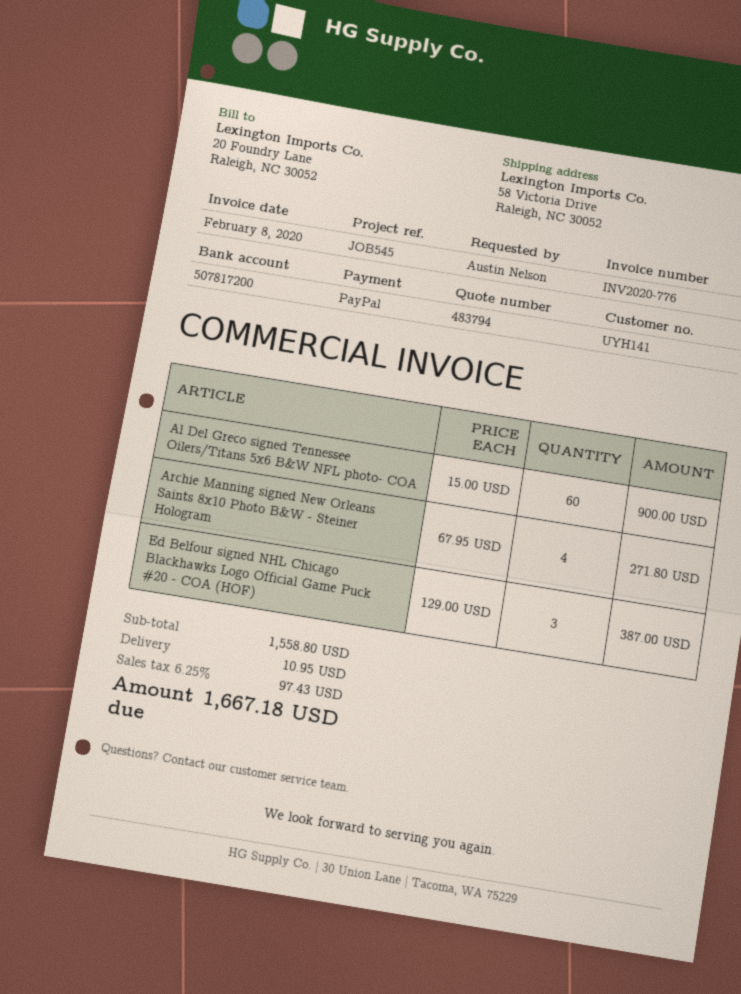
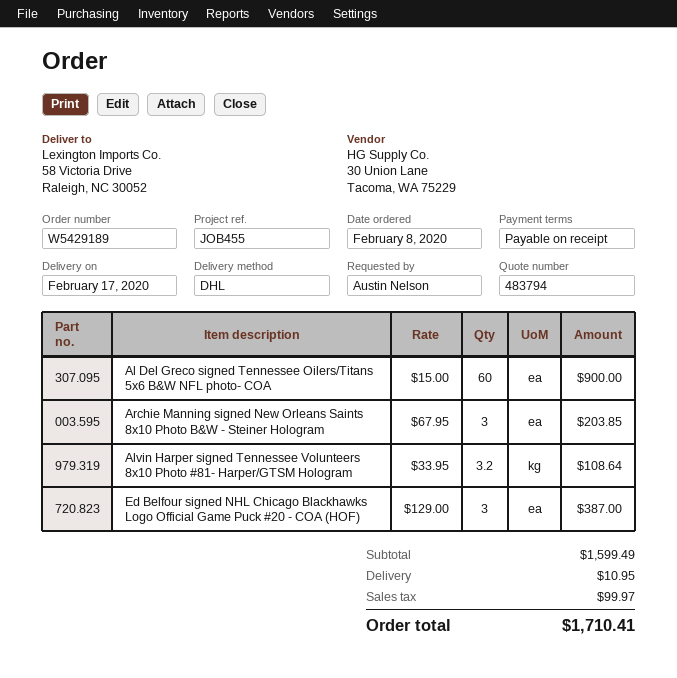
reference: JOB545 -> JOB455
Archie Manning signed New Orleans Saints 8x10 Photo B&W - Steiner Hologram: 4 x 67.95 = 271.80 -> 3 x 67.95 = 203.85
Alvin Harper signed Tennessee Volunteers 8x10 Photo #81- Harper/GTSM Hologram: none -> 3.2 x 33.95 = 108.64
subtotal: 1558.80 -> 1599.49
tax: 97.43 -> 99.97
total: 1667.18 -> 1710.41

